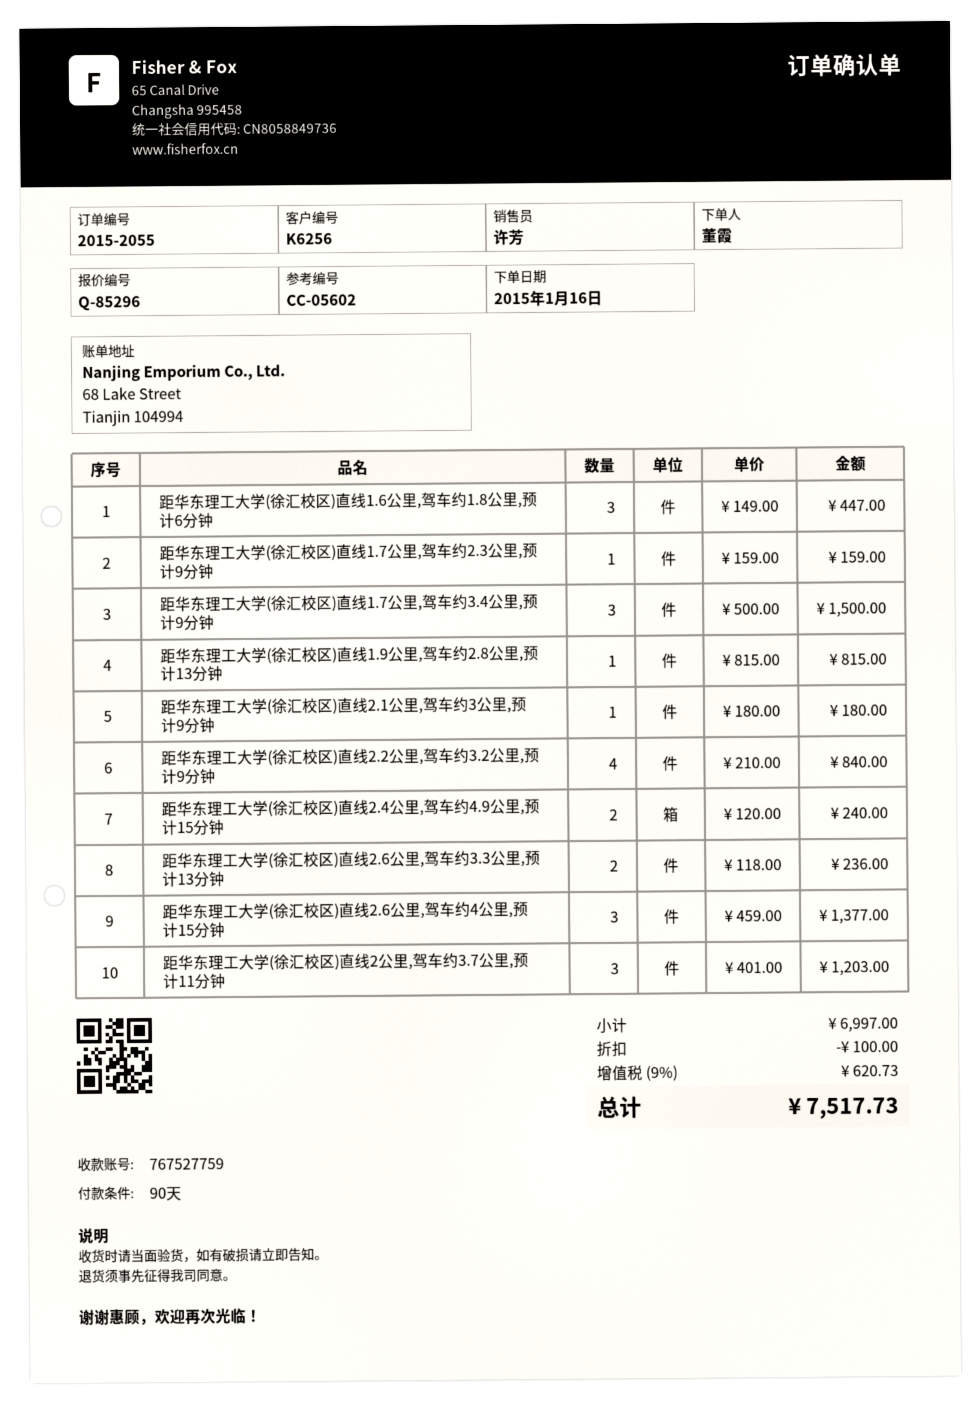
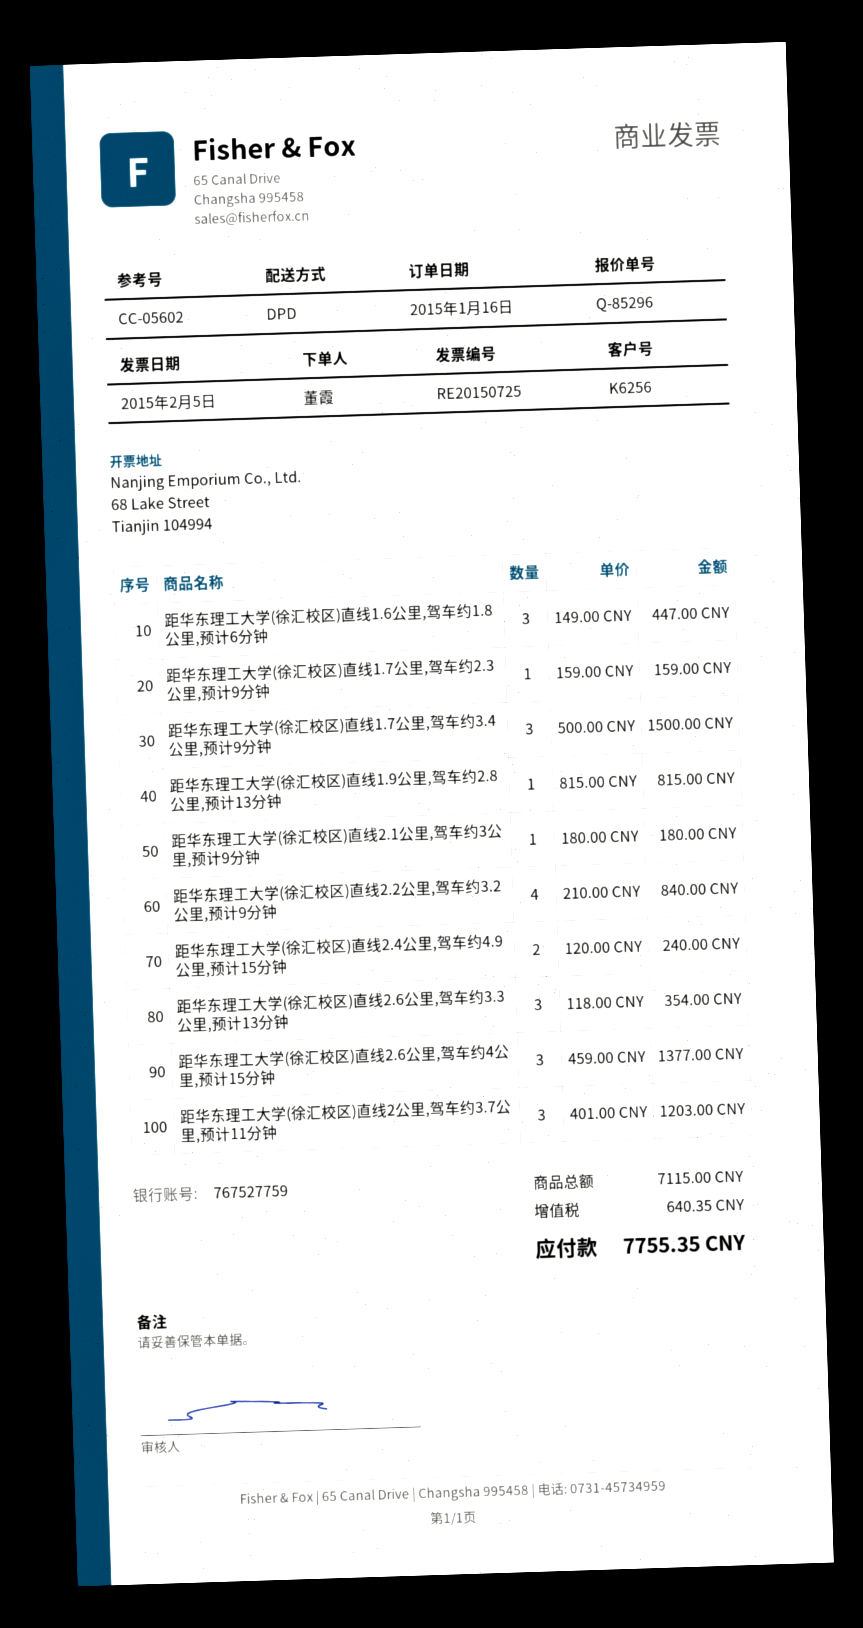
距华东理工大学(徐汇校区)直线2.6公里,驾车约3.3公里,预计13分钟: 2 x 118.00 = 236.00 -> 3 x 118.00 = 354.00
subtotal: 6997.00 -> 7115.00
discount: 100.00 -> none
tax: 620.73 -> 640.35
total: 7517.73 -> 7755.35

